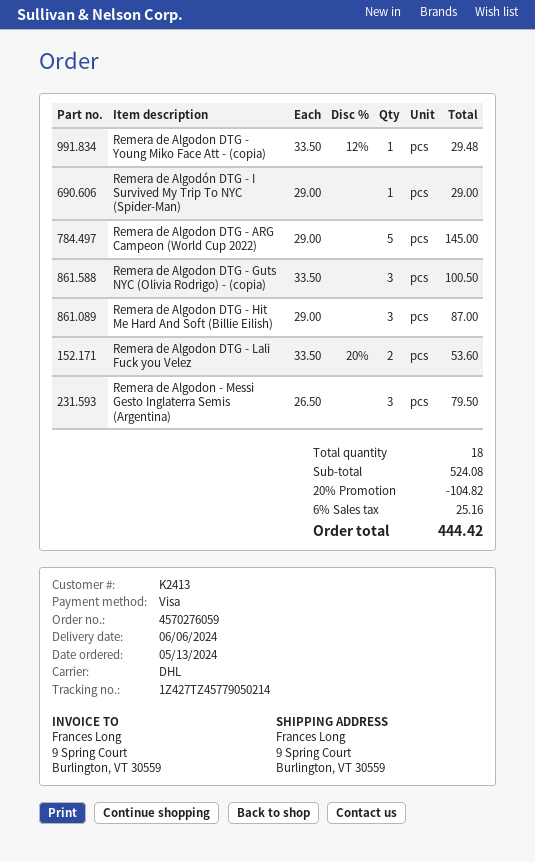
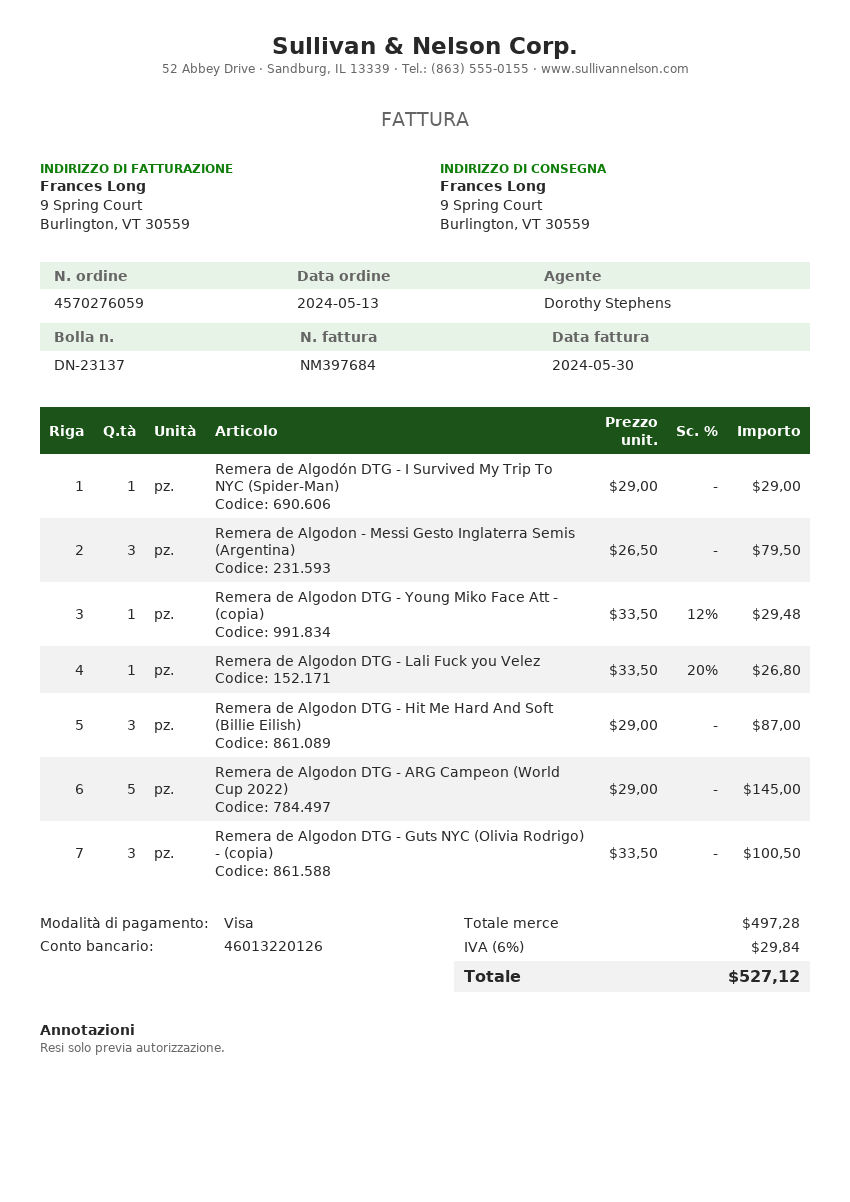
Remera de Algodon DTG - Lali Fuck you Velez: 2 x 33.50 - 20% = 53.60 -> 1 x 33.50 - 20% = 26.80
subtotal: 524.08 -> 497.28
discount: 20% = 104.82 -> none
tax: 6% = 25.16 -> 6% = 29.84
total: 444.42 -> 527.12

